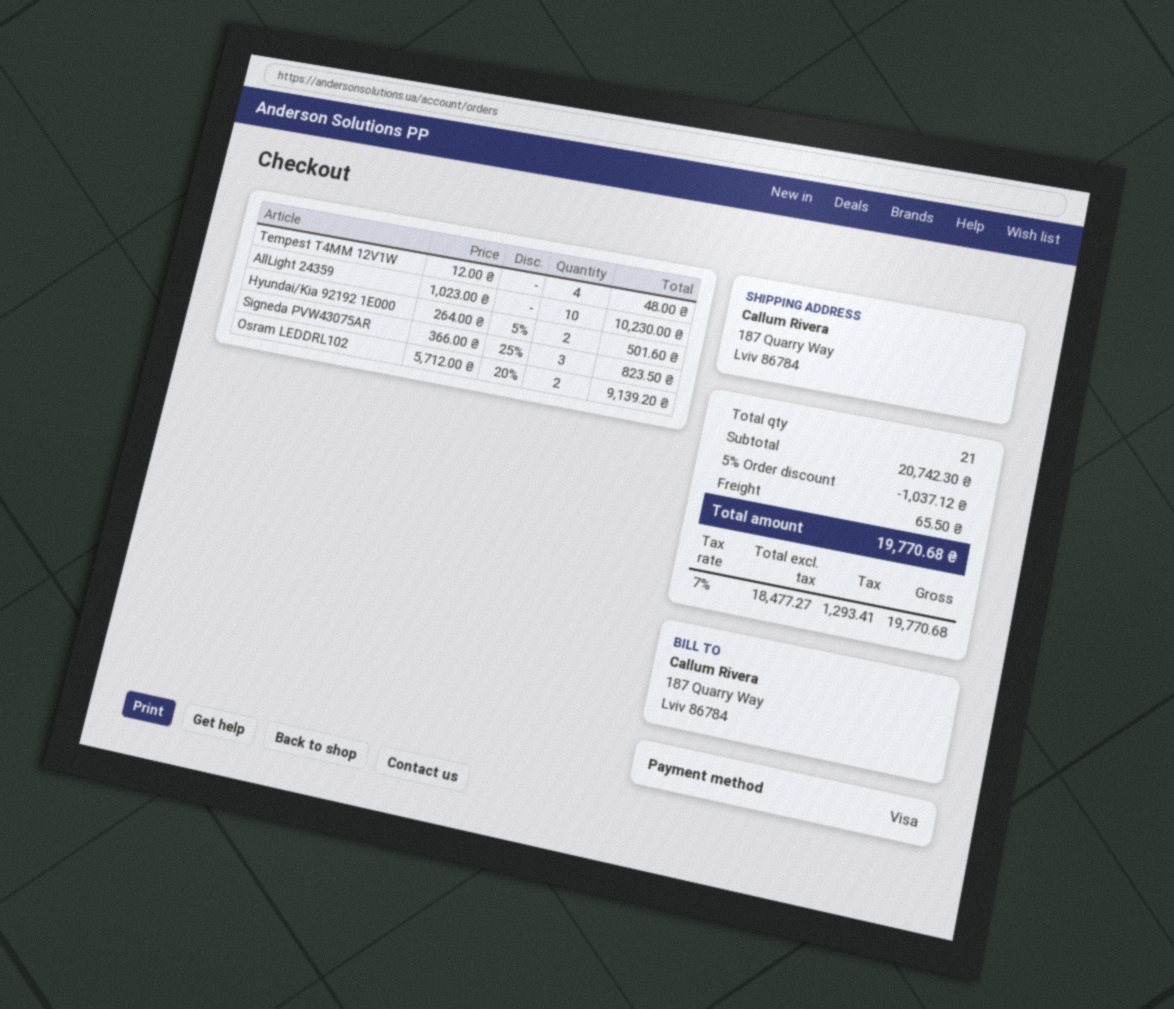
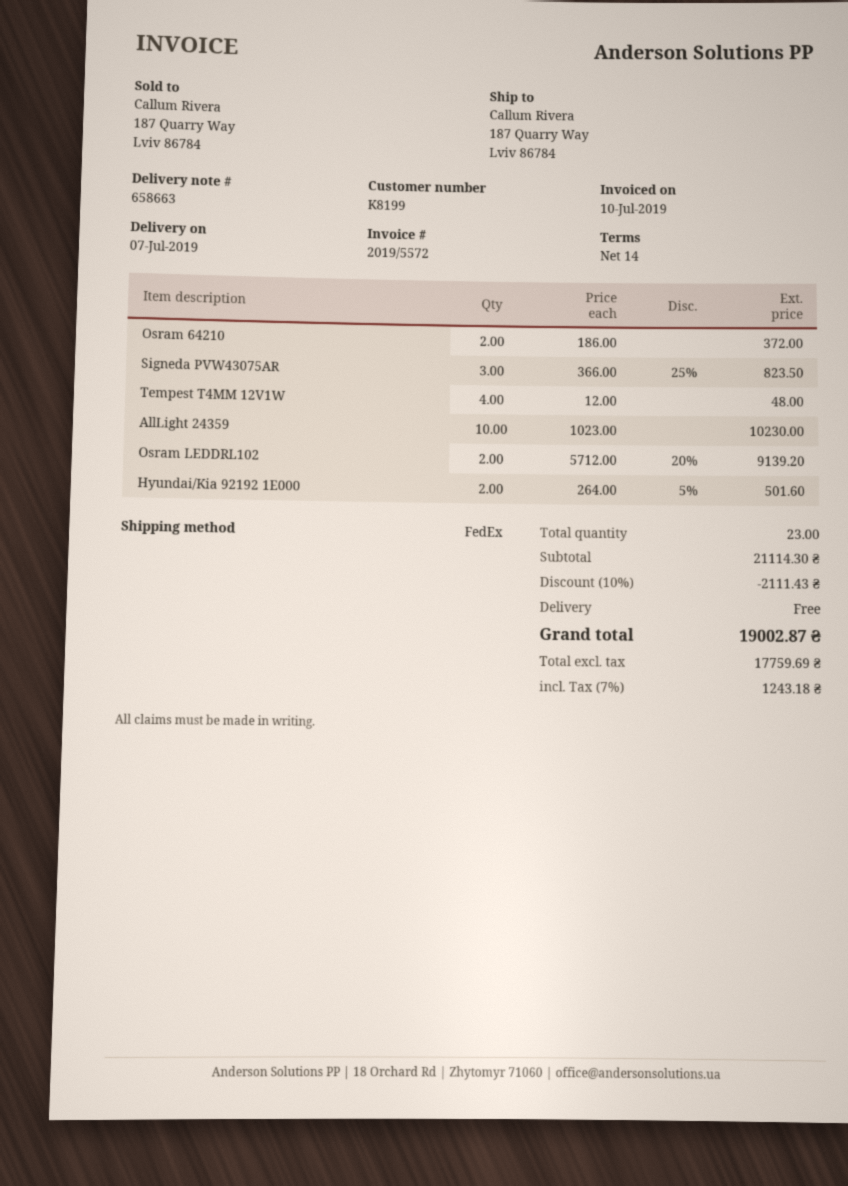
Osram 64210: none -> 2 x 186.00 = 372.00
total quantity: 21 -> 23
subtotal: 20742.30 -> 21114.30
discount: 5% = 1037.12 -> 10% = 2111.43
shipping: 65.50 -> 0.00
net: 18477.27 -> 17759.69
tax: 7% = 1293.41 -> 7% = 1243.18
total: 19770.68 -> 19002.87

